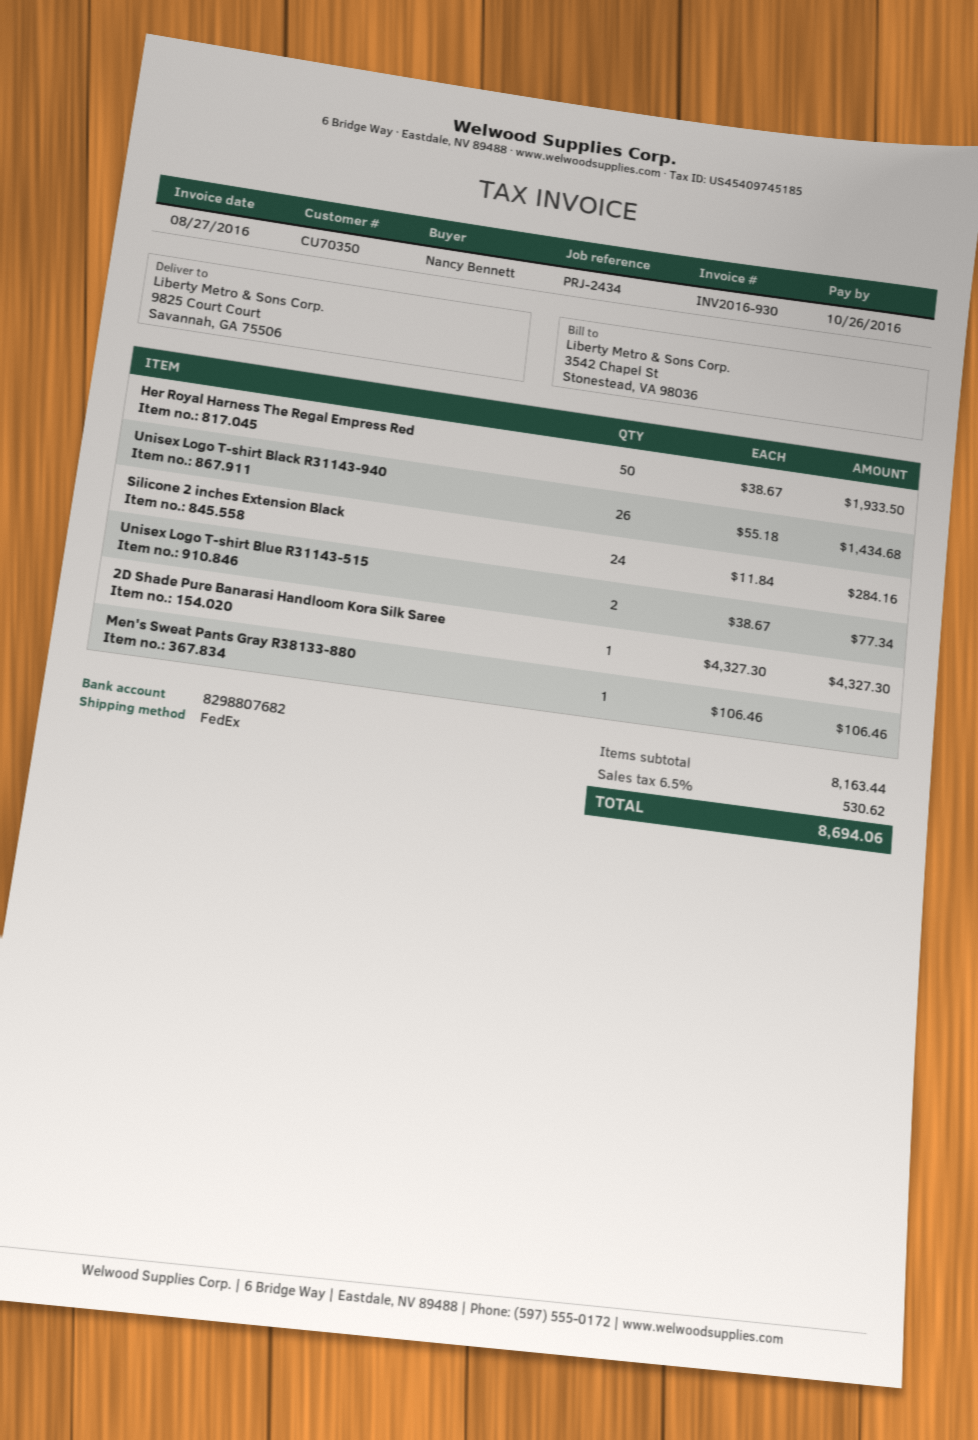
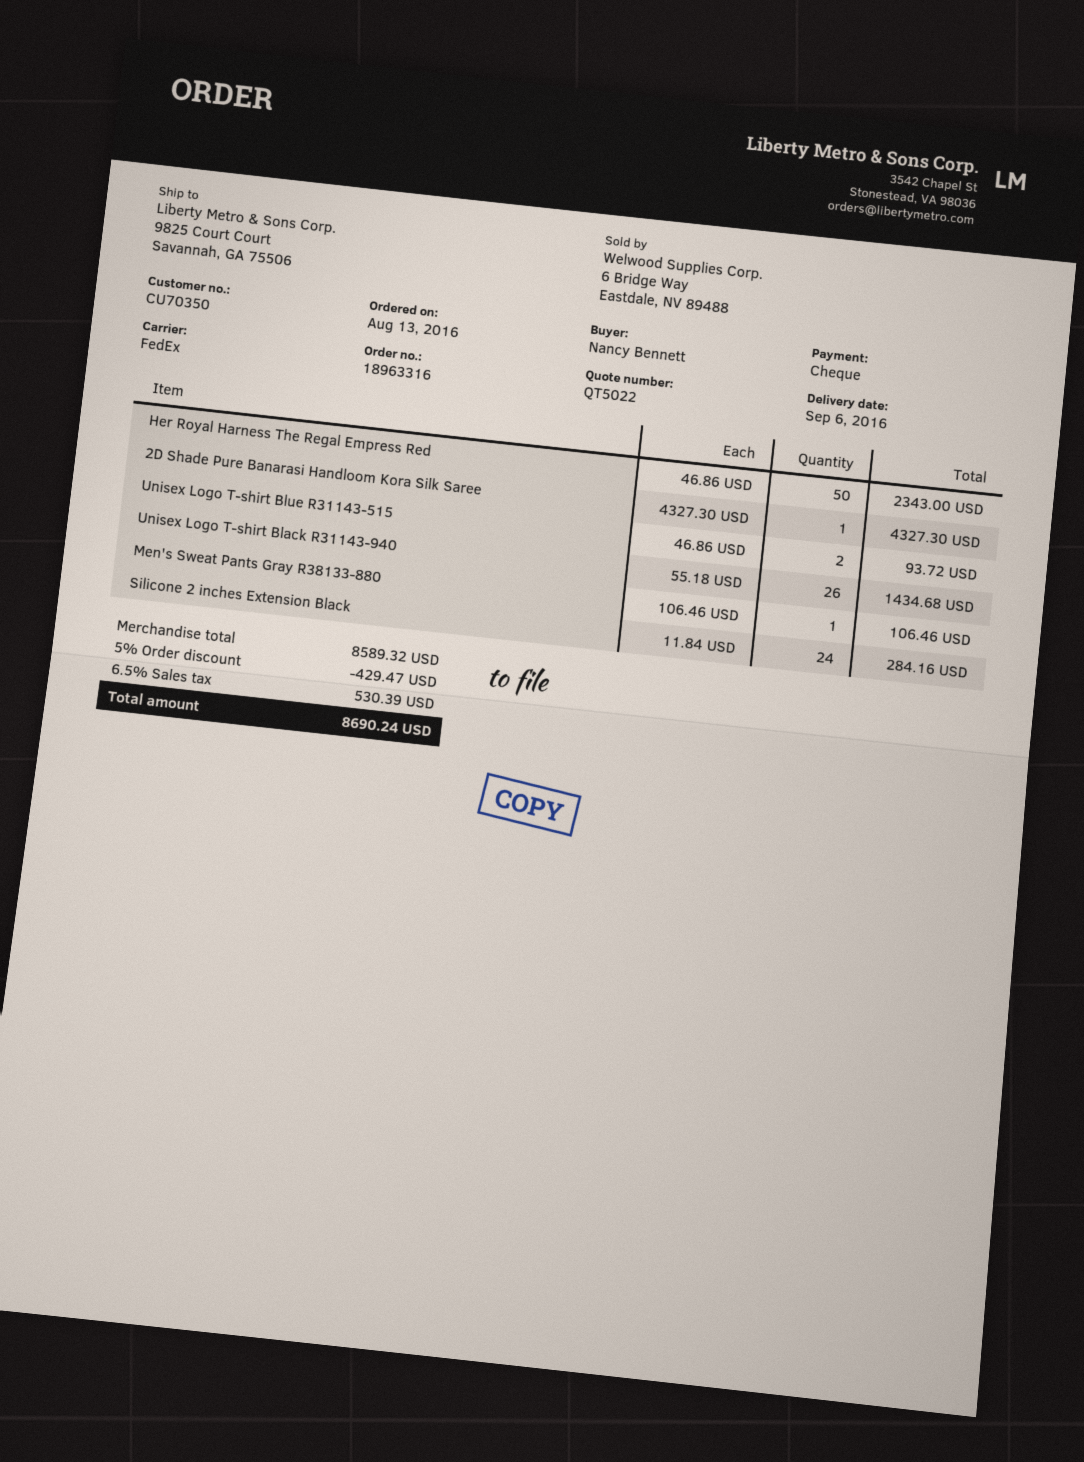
Her Royal Harness The Regal Empress Red: 50 x 38.67 = 1933.50 -> 50 x 46.86 = 2343.00
Unisex Logo T-shirt Blue R31143-515: 2 x 38.67 = 77.34 -> 2 x 46.86 = 93.72
subtotal: 8163.44 -> 8589.32
discount: none -> 5% = 429.47
tax: 6.5% = 530.62 -> 6.5% = 530.39
total: 8694.06 -> 8690.24

